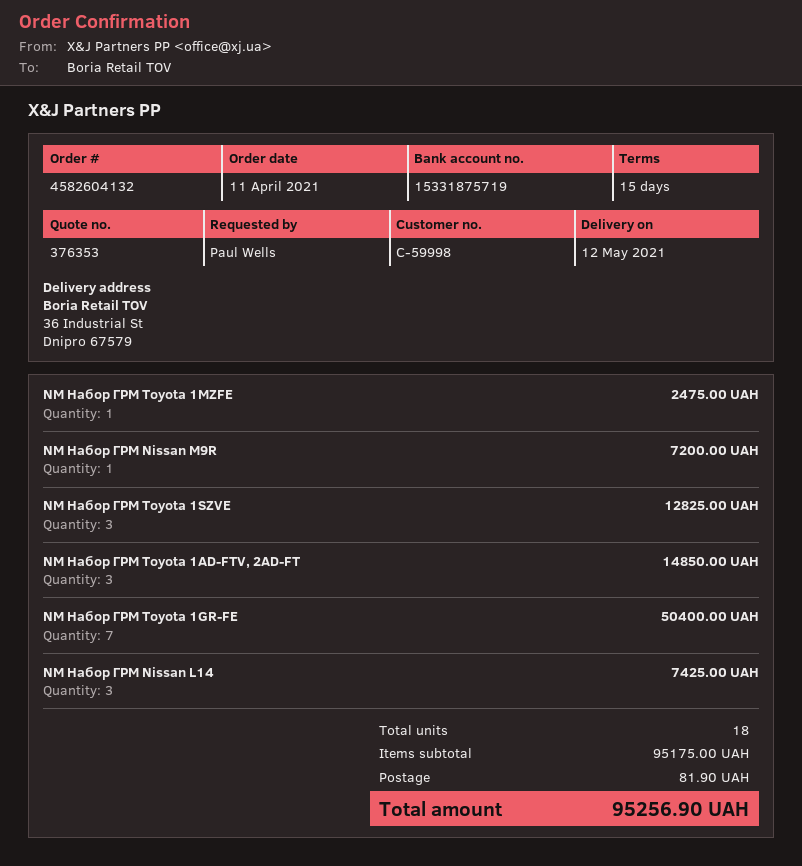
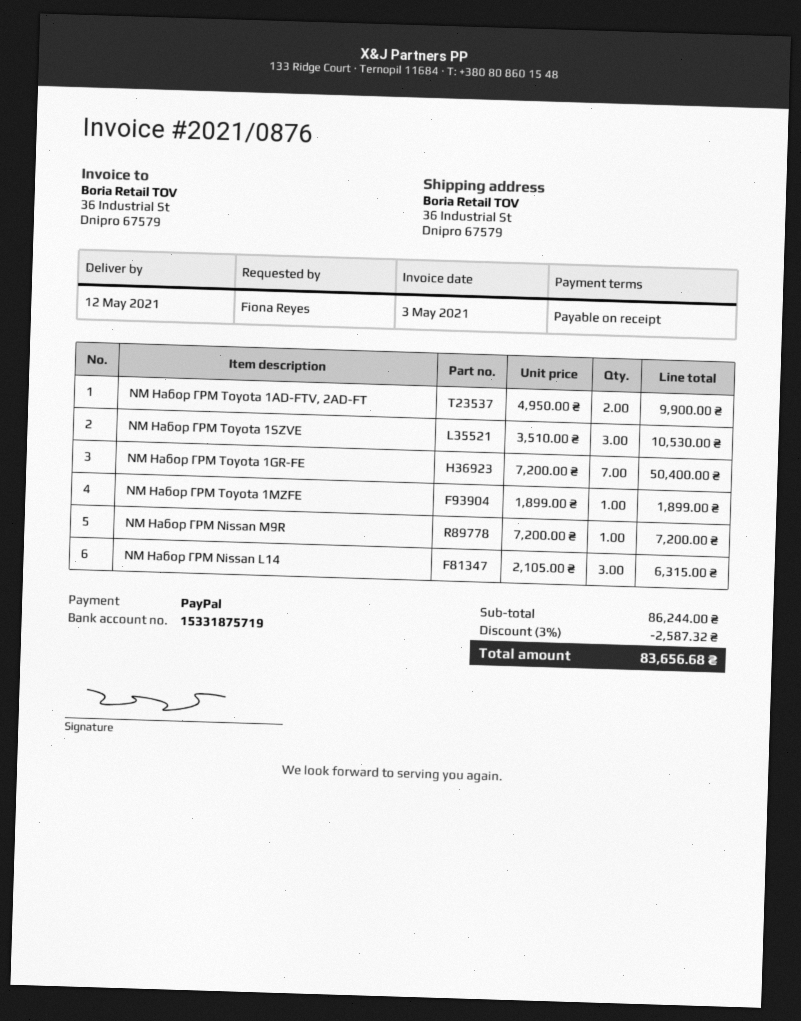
payment terms: 15 days -> on receipt
ordered by: Paul Wells -> Fiona Reyes
NM Набор ГРМ Toyota 1MZFE: 1 for 2475.00 -> 1 for 1899.00
NM Набор ГРМ Toyota 1SZVE: 3 for 12825.00 -> 3 for 10530.00
NM Набор ГРМ Toyota 1AD-FTV, 2AD-FT: 3 for 14850.00 -> 2 for 9900.00
NM Набор ГРМ Nissan L14: 3 for 7425.00 -> 3 for 6315.00
subtotal: 95175.00 -> 86244.00
discount: none -> 3% = 2587.32
shipping: 81.90 -> none
total: 95256.90 -> 83656.68

